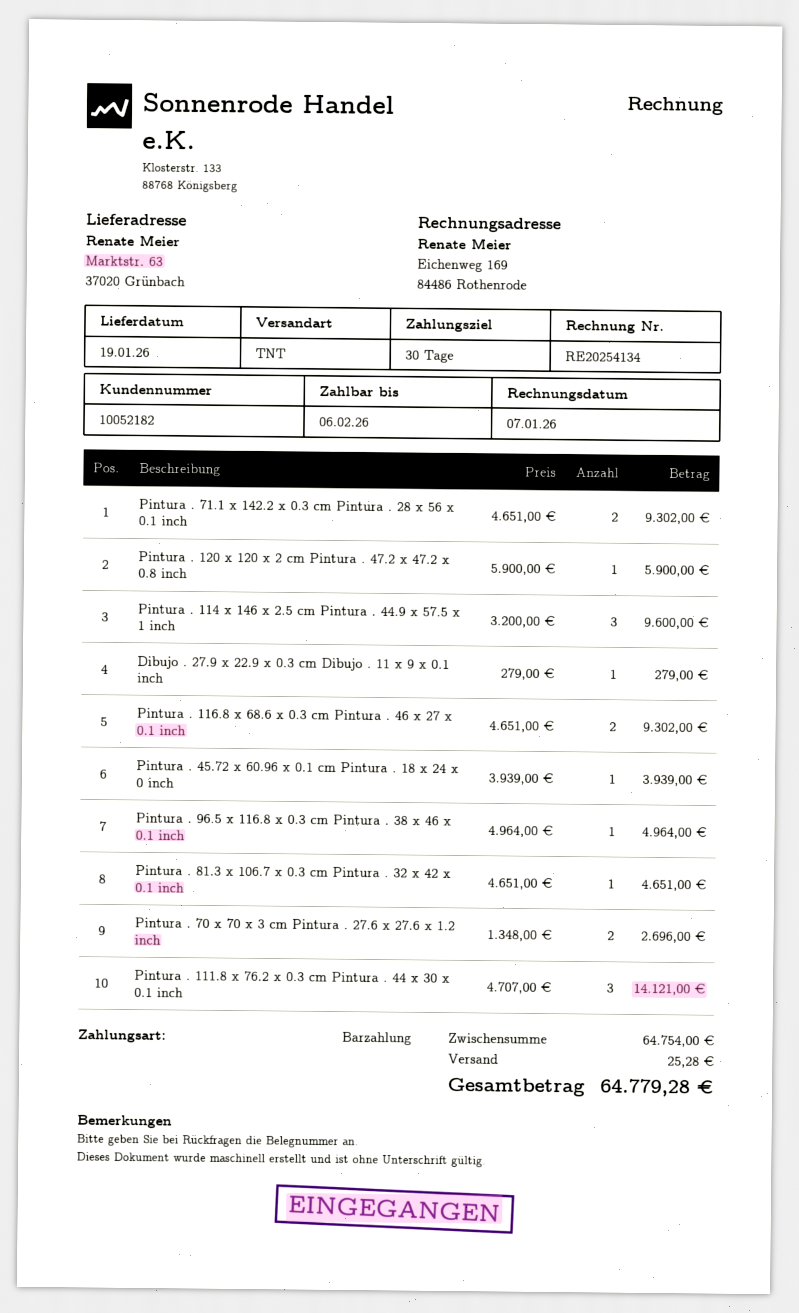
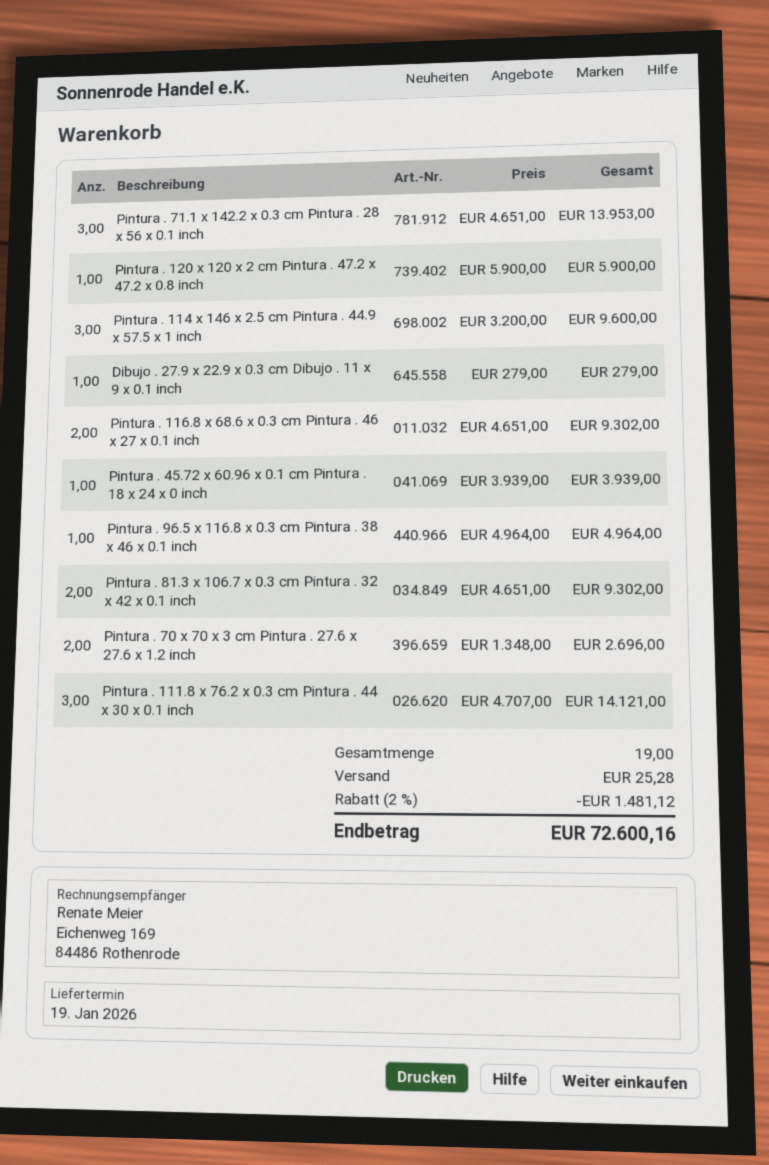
Pintura . 71.1 x 142.2 x 0.3 cm Pintura . 28 x 56 x 0.1 inch: 2 x 4651.00 = 9302.00 -> 3 x 4651.00 = 13953.00
Pintura . 81.3 x 106.7 x 0.3 cm Pintura . 32 x 42 x 0.1 inch: 1 x 4651.00 = 4651.00 -> 2 x 4651.00 = 9302.00
discount: none -> 2% = 1481.12
total: 64779.28 -> 72600.16

